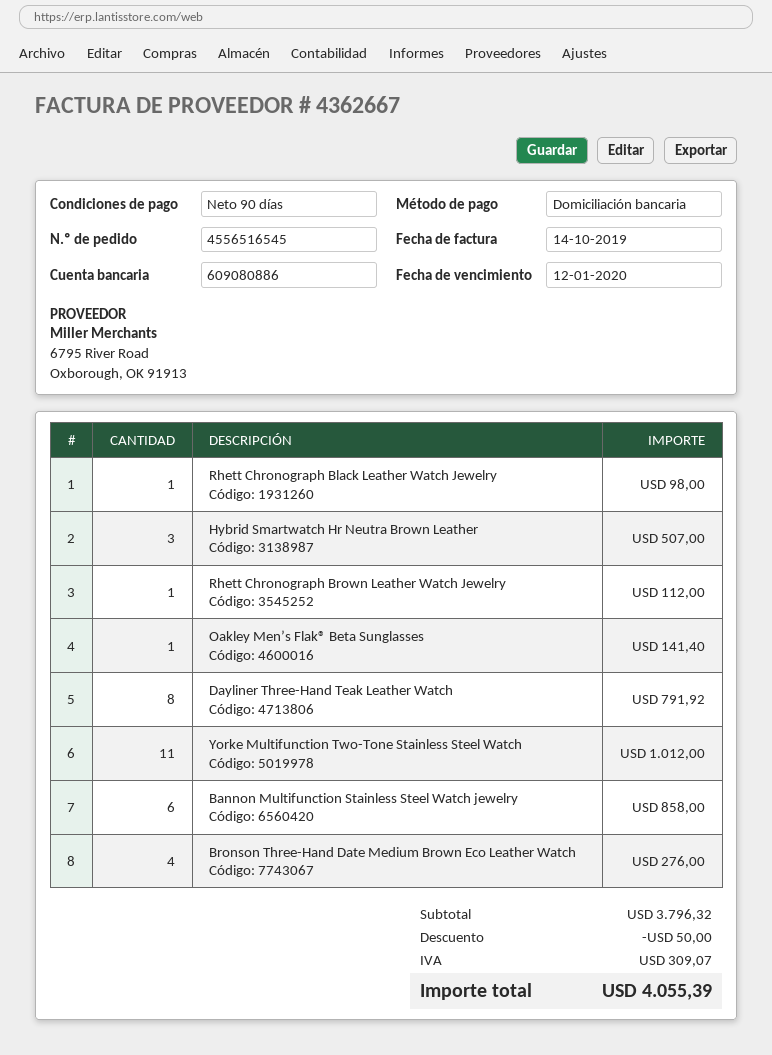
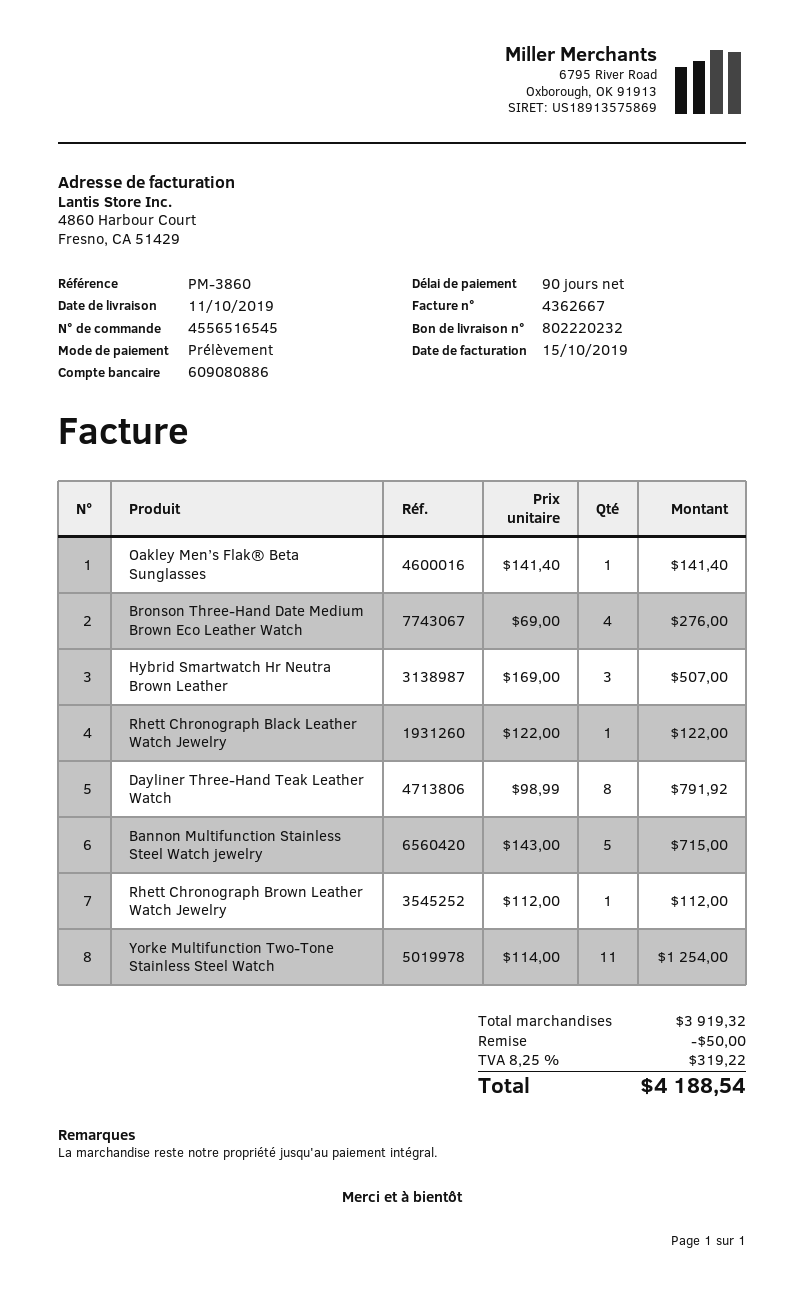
invoice date: 2019-10-14 -> 2019-10-15
Rhett Chronograph Black Leather Watch Jewelry: 1 for 98.00 -> 1 for 122.00
Yorke Multifunction Two-Tone Stainless Steel Watch: 11 for 1012.00 -> 11 for 1254.00
Bannon Multifunction Stainless Steel Watch jewelry: 6 for 858.00 -> 5 for 715.00
subtotal: 3796.32 -> 3919.32
tax: 309.07 -> 319.22
total: 4055.39 -> 4188.54

